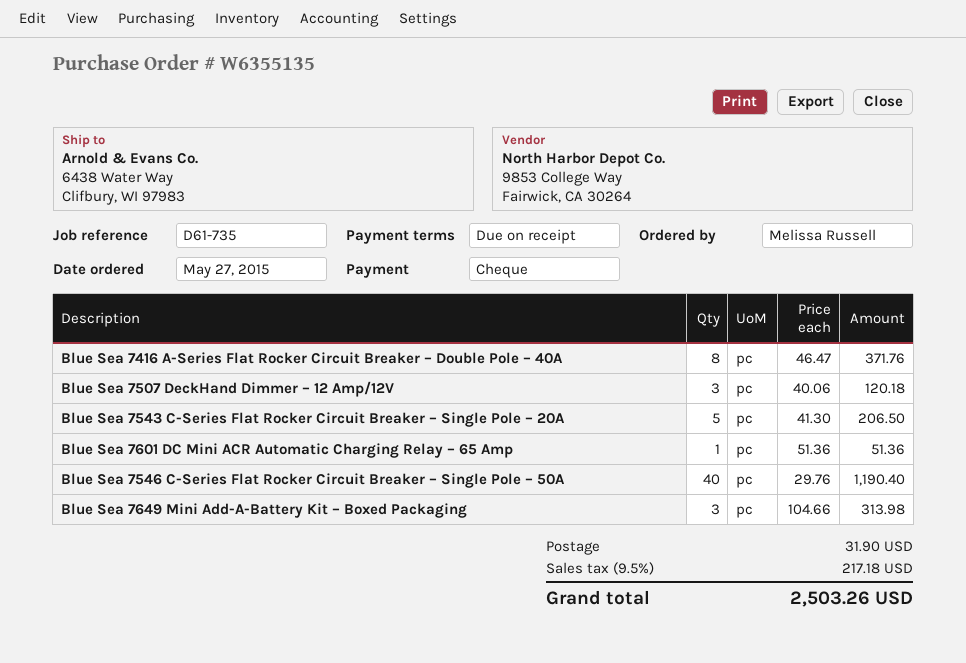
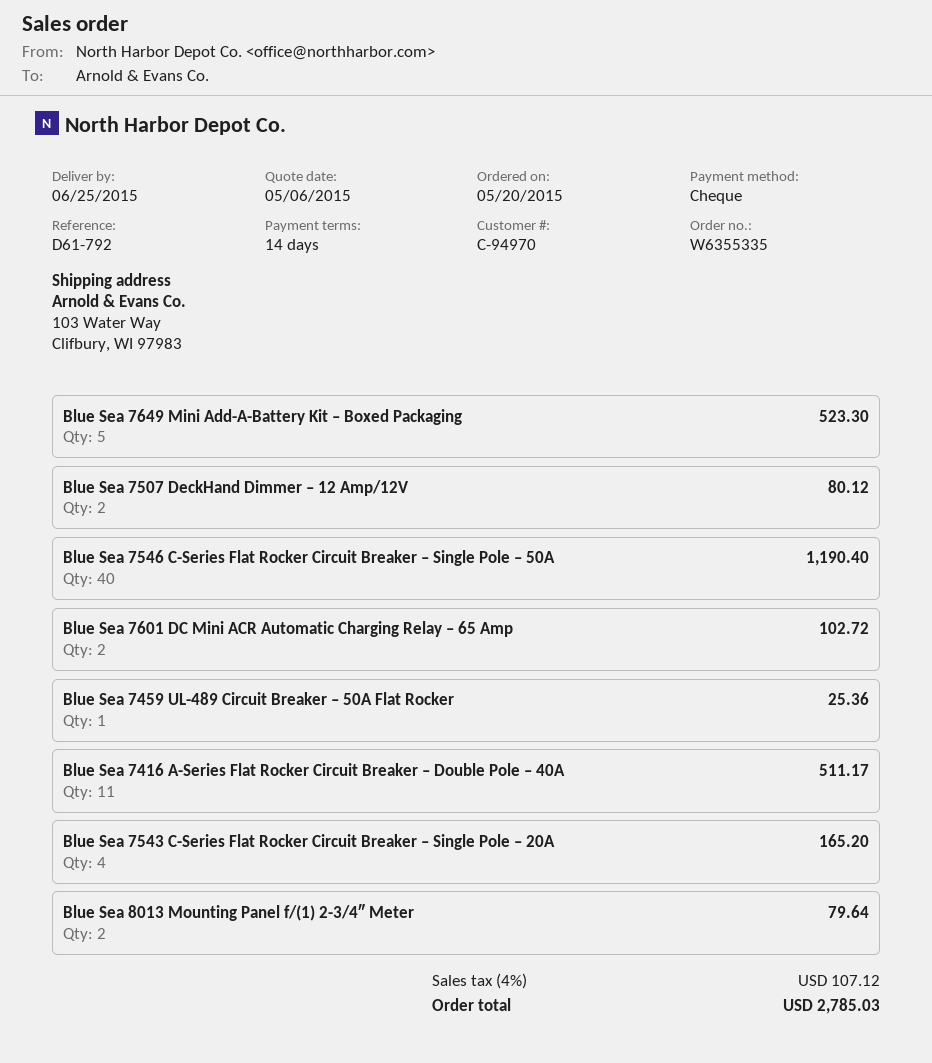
order number: W6355135 -> W6355335
order date: 2015-05-27 -> 2015-05-20
payment terms: on receipt -> 14 days
reference: D61-735 -> D61-792
ship to: 6438 Water Way, Clifbury, WI 97983 -> 103 Water Way, Clifbury, WI 97983
Blue Sea 7416 A-Series Flat Rocker Circuit Breaker – Double Pole – 40A: 8 for 371.76 -> 11 for 511.17
Blue Sea 7507 DeckHand Dimmer – 12 Amp/12V: 3 for 120.18 -> 2 for 80.12
Blue Sea 7543 C-Series Flat Rocker Circuit Breaker – Single Pole – 20A: 5 for 206.50 -> 4 for 165.20
Blue Sea 7601 DC Mini ACR Automatic Charging Relay – 65 Amp: 1 for 51.36 -> 2 for 102.72
Blue Sea 7649 Mini Add-A-Battery Kit – Boxed Packaging: 3 for 313.98 -> 5 for 523.30
Blue Sea 7459 UL-489 Circuit Breaker – 50A Flat Rocker: none -> 1 for 25.36
Blue Sea 8013 Mounting Panel f/(1) 2-3/4″ Meter: none -> 2 for 79.64
shipping: 31.90 -> none
tax: 9.5% = 217.18 -> 4% = 107.12
total: 2503.26 -> 2785.03

